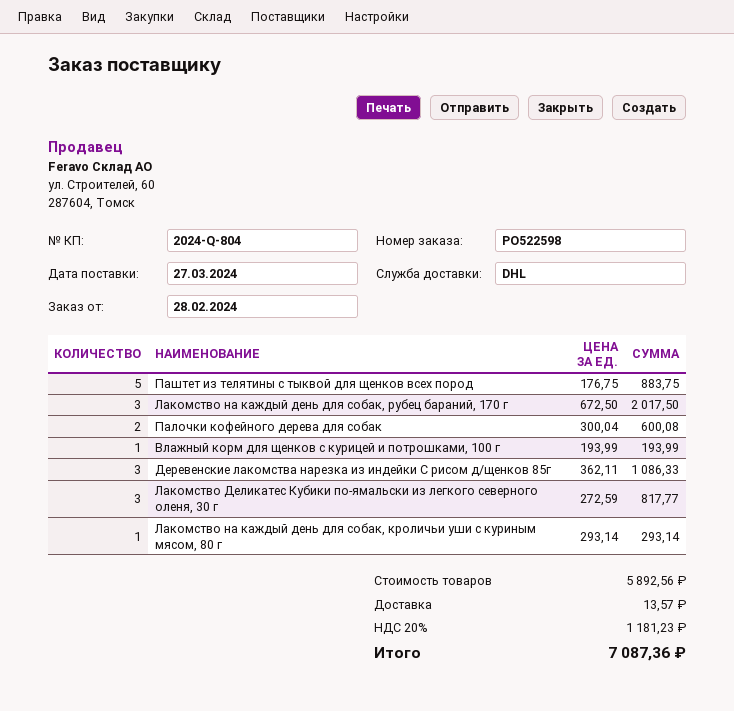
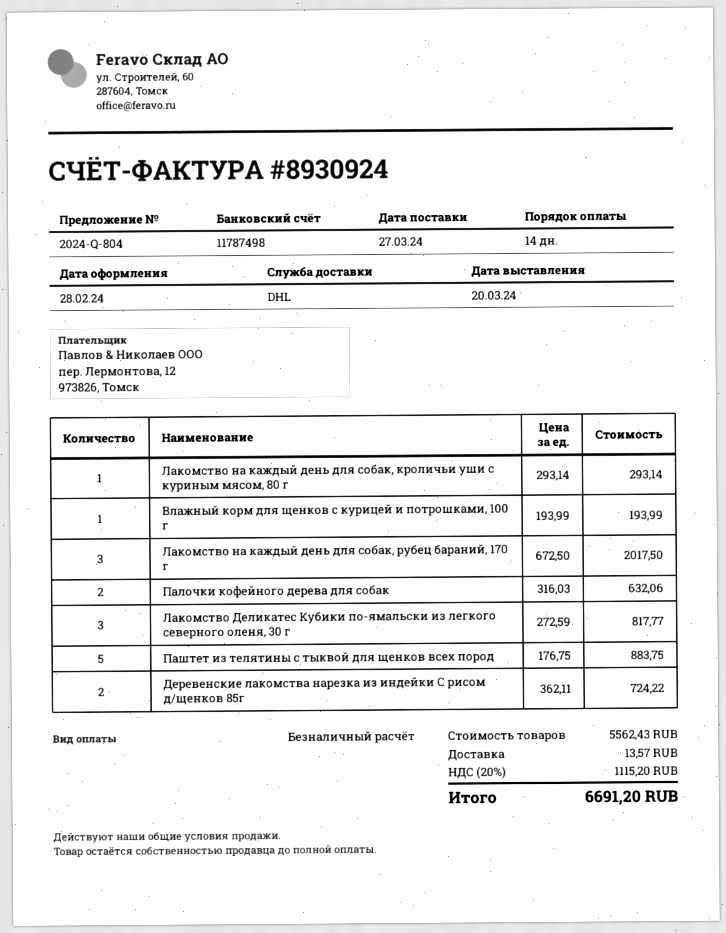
Палочки кофейного дерева для собак: 2 x 300.04 = 600.08 -> 2 x 316.03 = 632.06
Деревенские лакомства нарезка из индейки С рисом д/щенков 85г: 3 x 362.11 = 1086.33 -> 2 x 362.11 = 724.22
subtotal: 5892.56 -> 5562.43
tax: 20% = 1181.23 -> 20% = 1115.20
total: 7087.36 -> 6691.20

